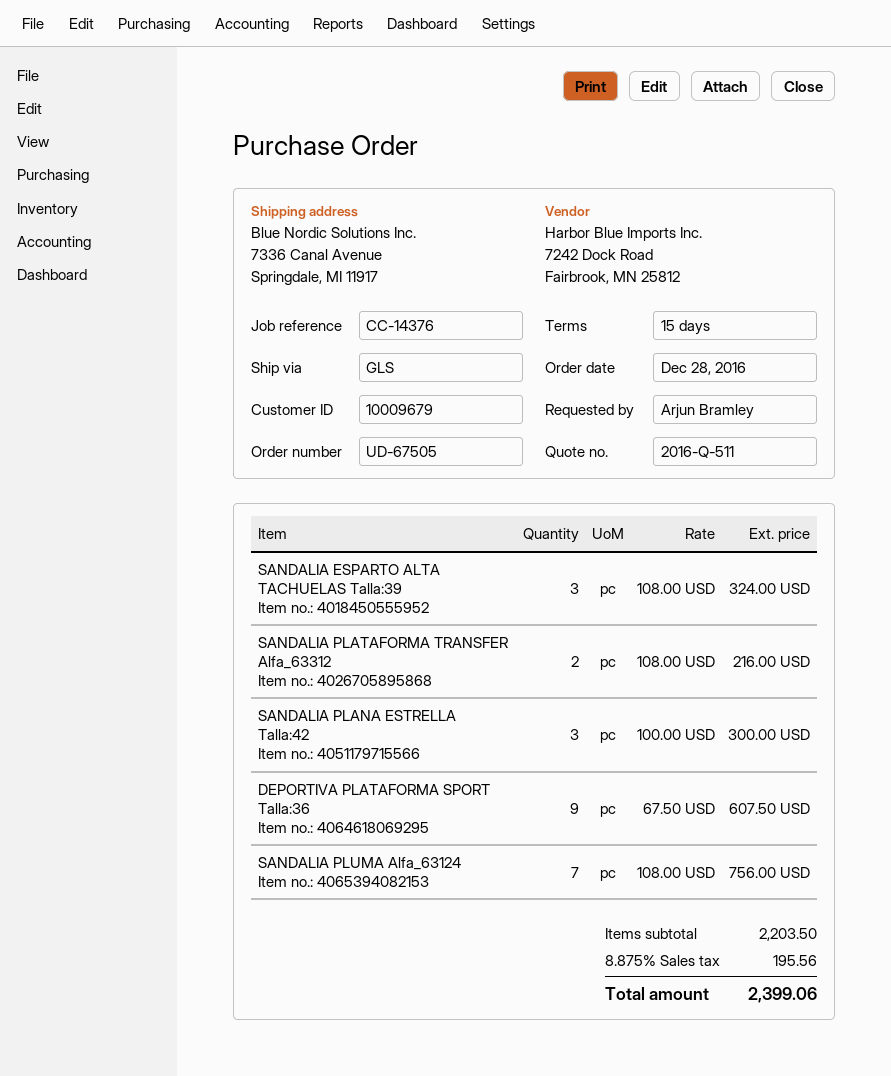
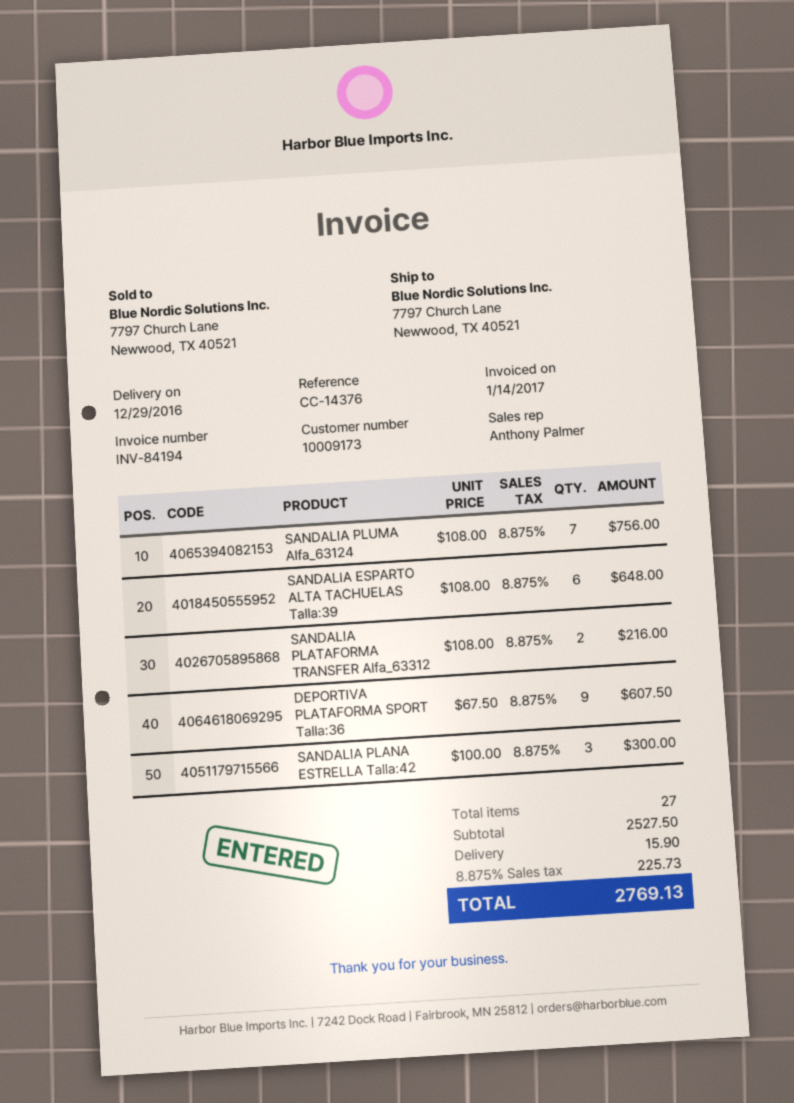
customer number: 10009679 -> 10009173
ship to: 7336 Canal Avenue, Springdale, MI 11917 -> 7797 Church Lane, Newwood, TX 40521
SANDALIA ESPARTO ALTA TACHUELAS Talla:39: 3 x 108.00 = 324.00 -> 6 x 108.00 = 648.00
subtotal: 2203.50 -> 2527.50
shipping: none -> 15.90
tax: 8.875% = 195.56 -> 8.875% = 225.73
total: 2399.06 -> 2769.13

